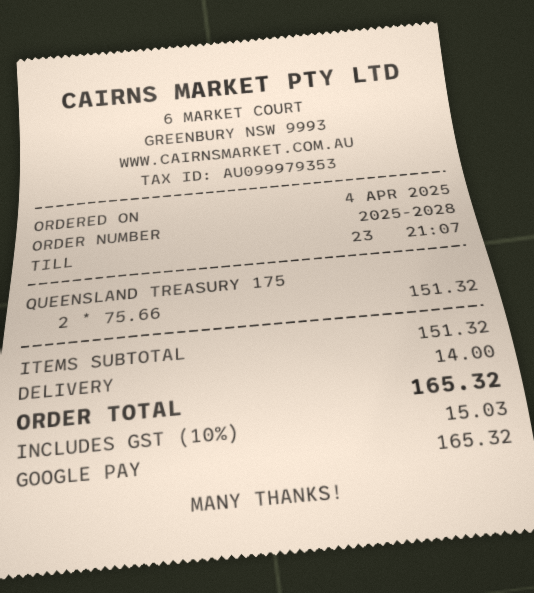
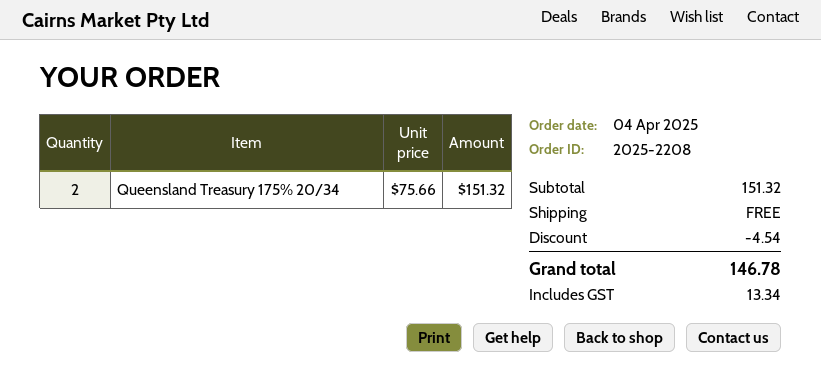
order number: 2025-2028 -> 2025-2208
discount: none -> 4.54
shipping: 14.00 -> 0.00
tax: 15.03 -> 13.34
total: 165.32 -> 146.78

